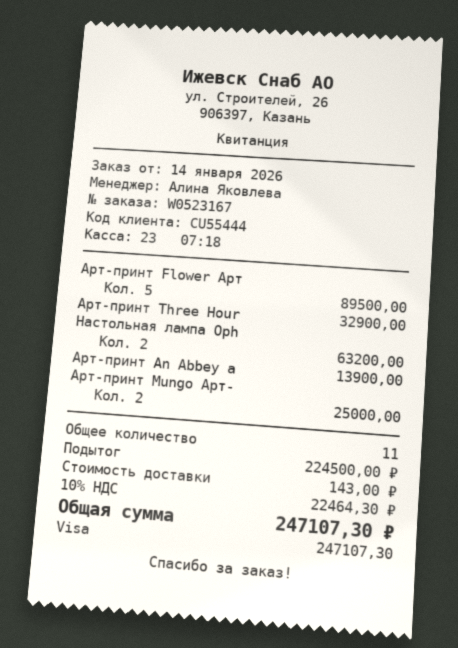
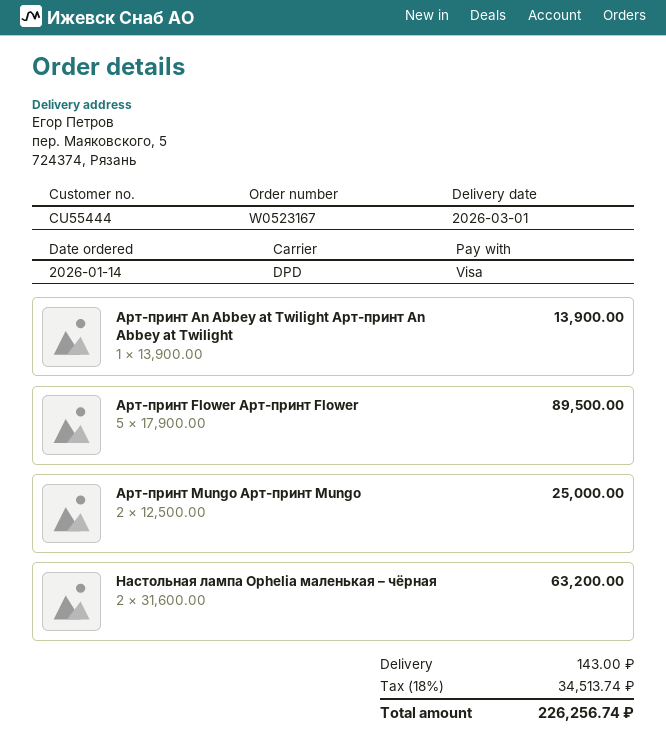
Арт-принт Three Hour: 1 for 32900.00 -> none
tax: 10% = 22464.30 -> 18% = 34513.74
total: 247107.30 -> 226256.74

